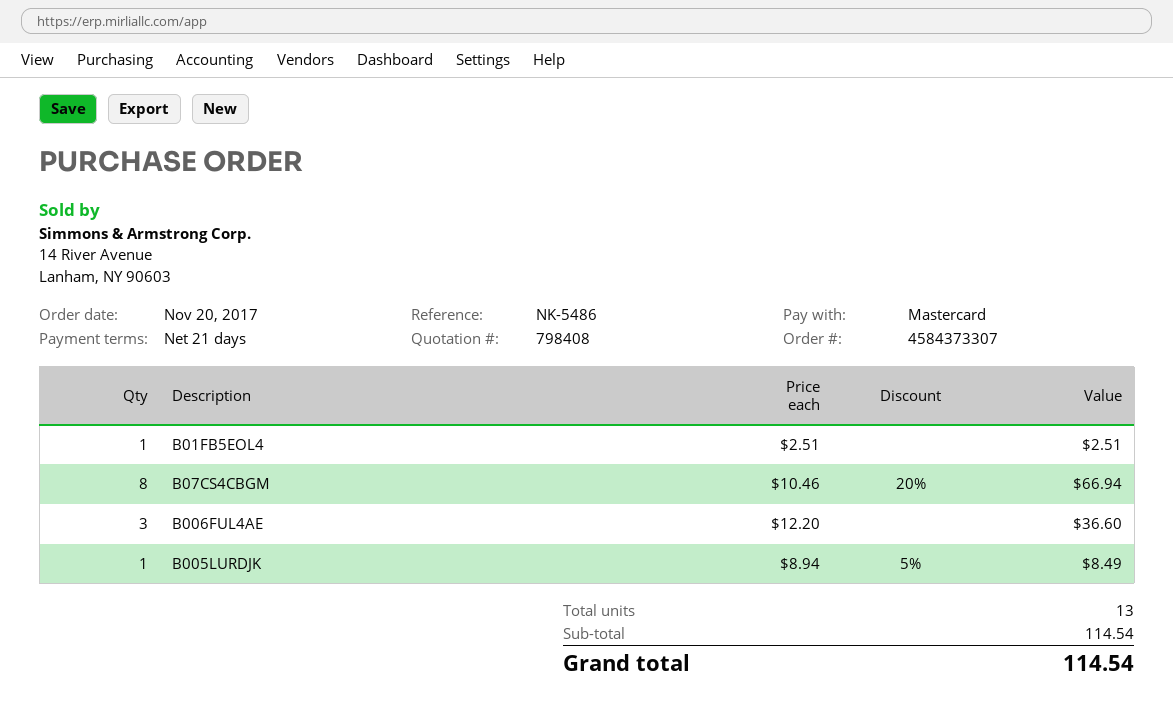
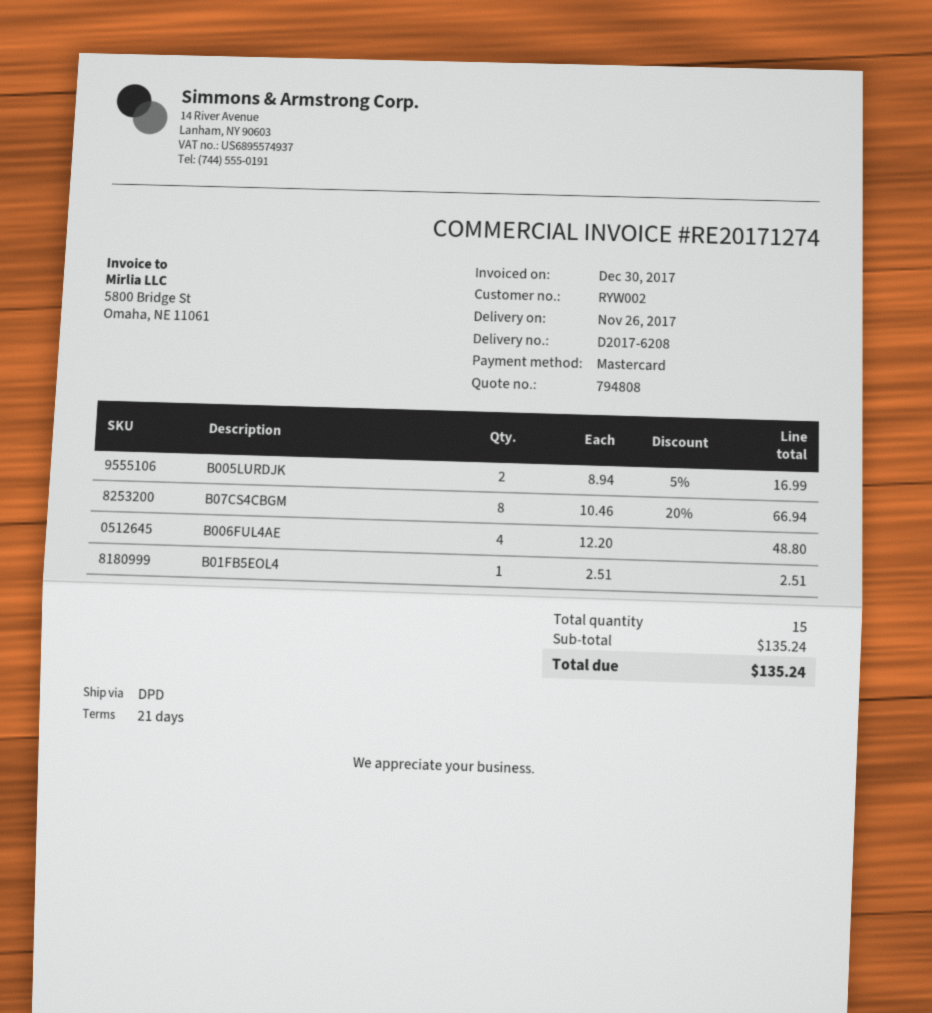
quote number: 798408 -> 794808
B006FUL4AE: 3 x 12.20 = 36.60 -> 4 x 12.20 = 48.80
B005LURDJK: 1 x 8.94 - 5% = 8.49 -> 2 x 8.94 - 5% = 16.99
total quantity: 13 -> 15
subtotal: 114.54 -> 135.24
total: 114.54 -> 135.24

